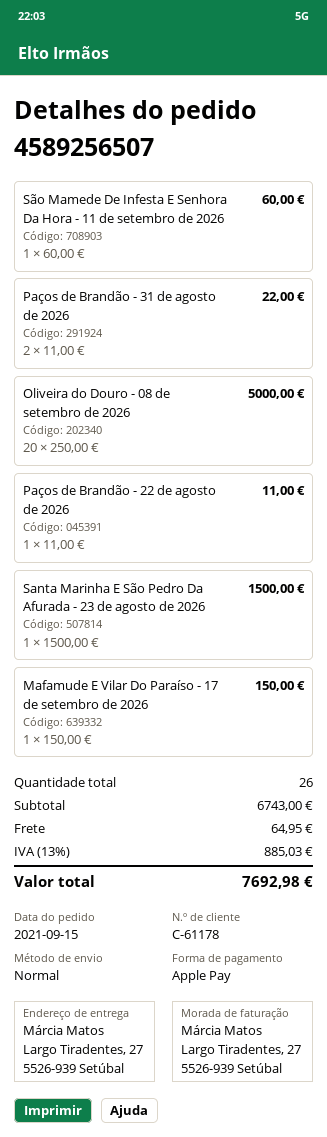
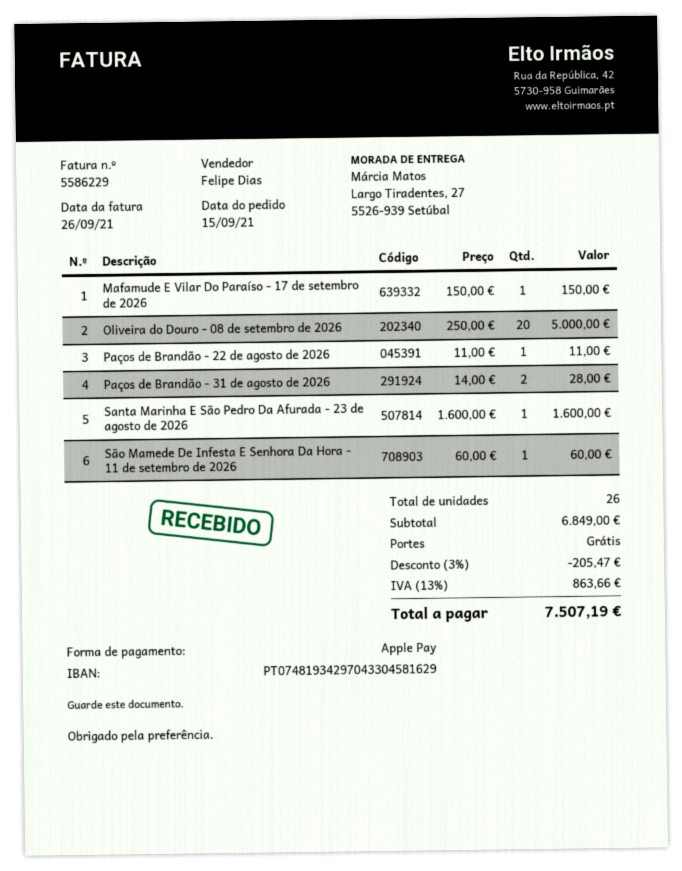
Paços de Brandão - 31 de agosto de 2026: 2 x 11.00 = 22.00 -> 2 x 14.00 = 28.00
Santa Marinha E São Pedro Da Afurada - 23 de agosto de 2026: 1 x 1500.00 = 1500.00 -> 1 x 1600.00 = 1600.00
subtotal: 6743.00 -> 6849.00
discount: none -> 3% = 205.47
shipping: 64.95 -> 0.00
tax: 13% = 885.03 -> 13% = 863.66
total: 7692.98 -> 7507.19

